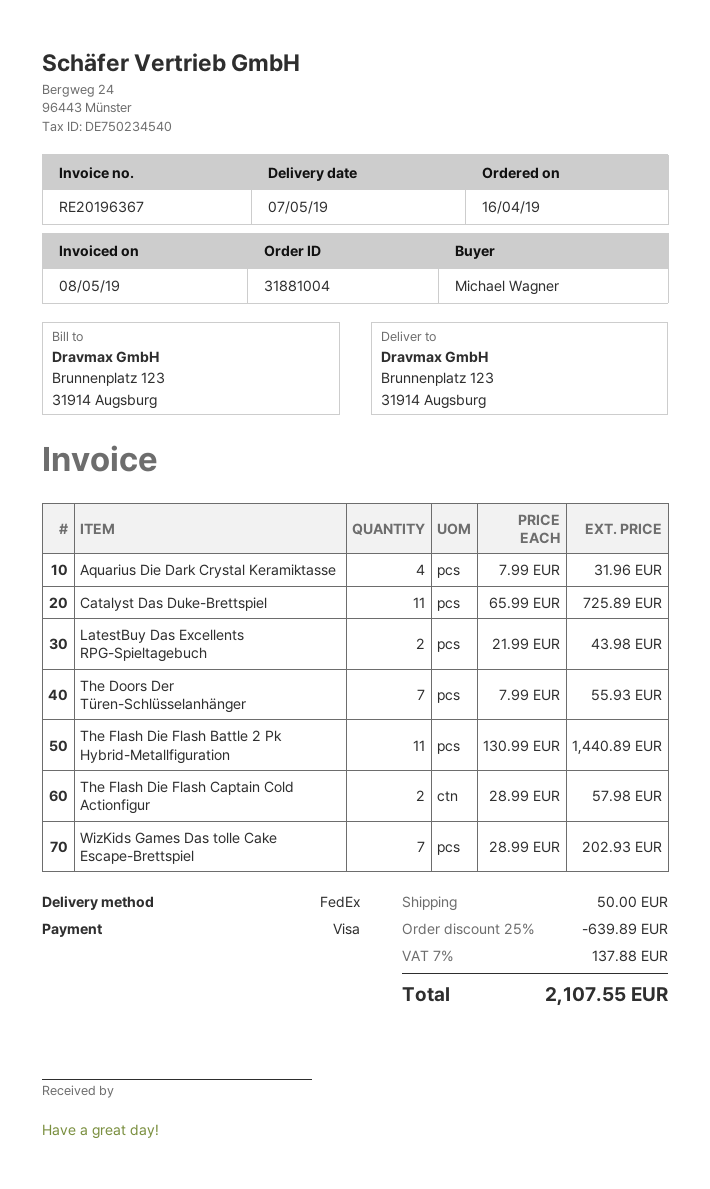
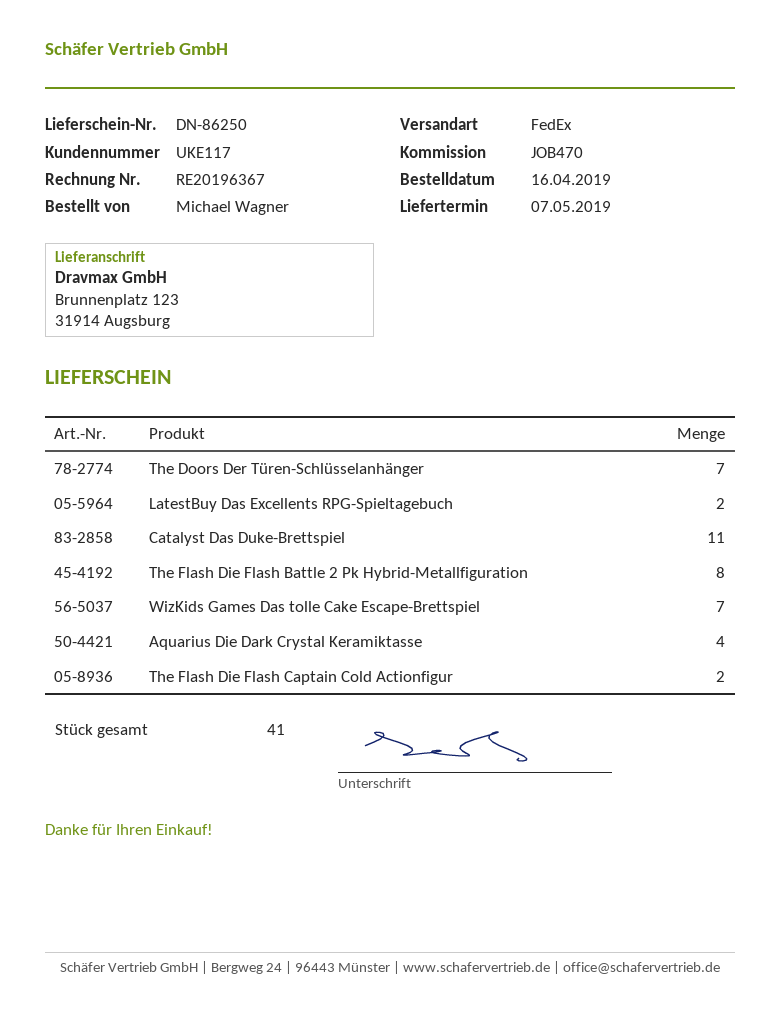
The Flash Die Flash Battle 2 Pk Hybrid-Metallfiguration: 11 -> 8

